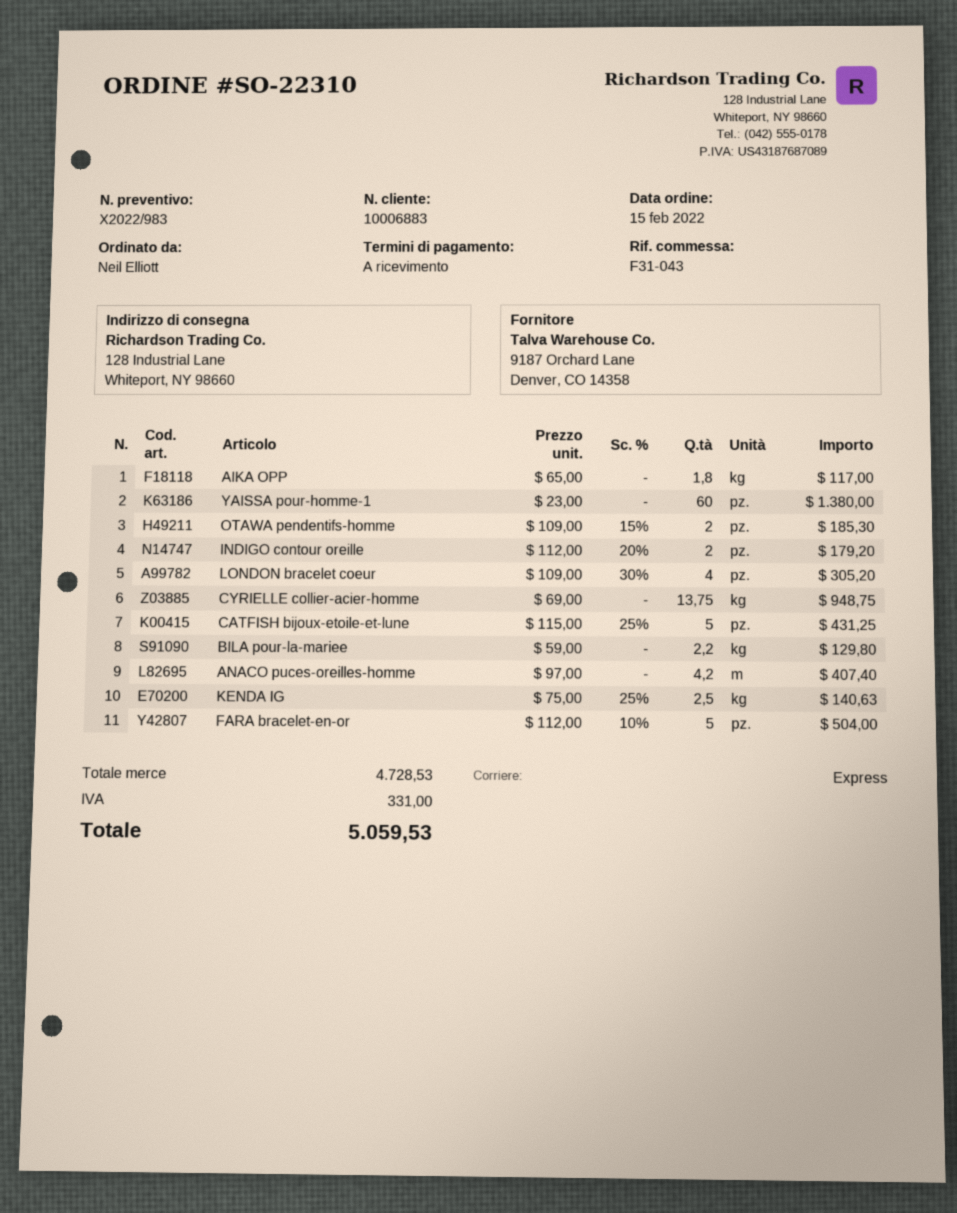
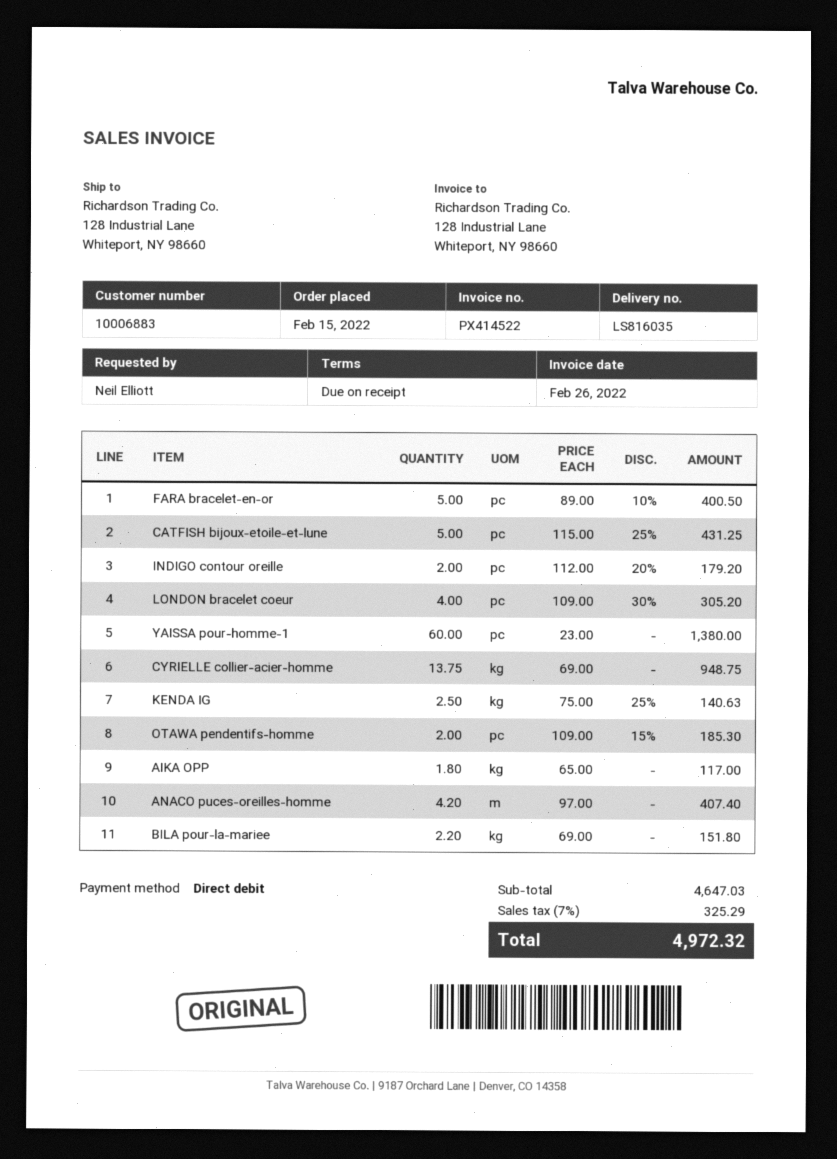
BILA pour-la-mariee: 2.2 x 59.00 = 129.80 -> 2.2 x 69.00 = 151.80
FARA bracelet-en-or: 5 x 112.00 - 10% = 504.00 -> 5 x 89.00 - 10% = 400.50
subtotal: 4728.53 -> 4647.03
tax: 331.00 -> 325.29
total: 5059.53 -> 4972.32

